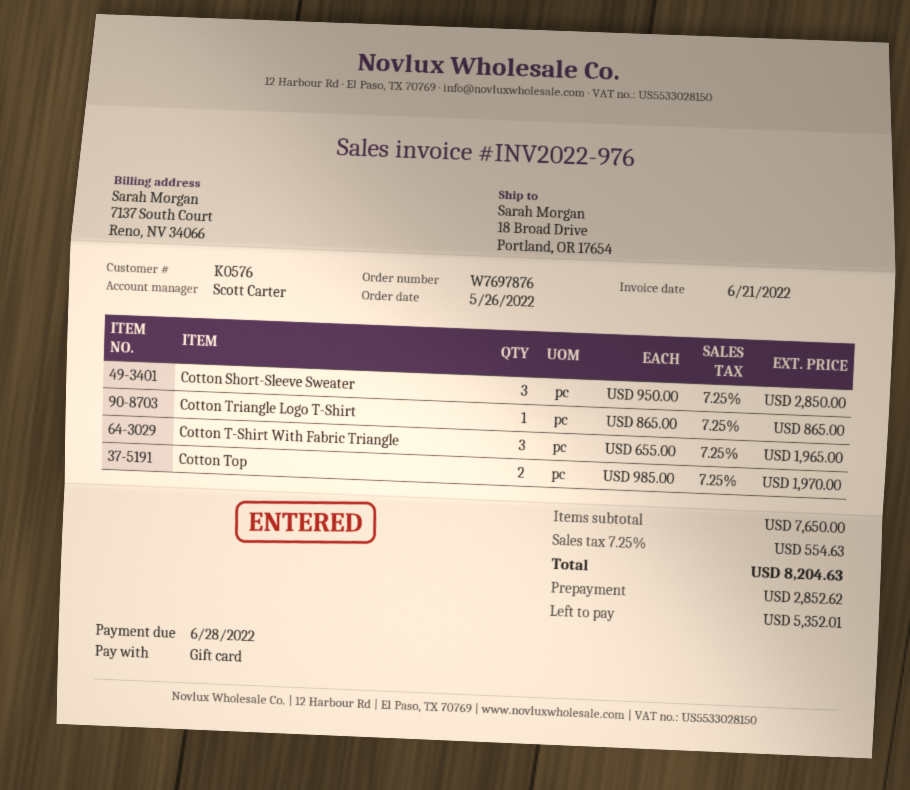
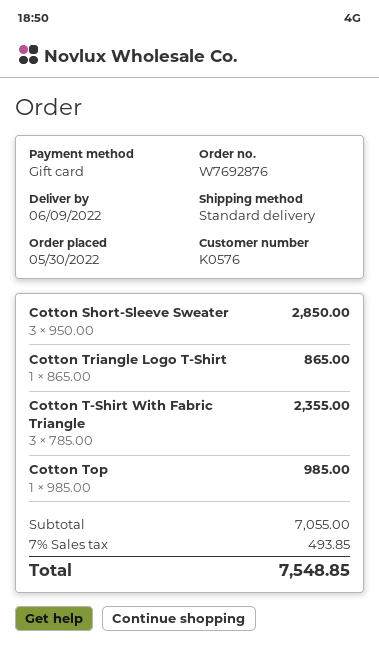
order number: W7697876 -> W7692876
order date: 2022-05-26 -> 2022-05-30
Cotton T-Shirt With Fabric Triangle: 3 x 655.00 = 1965.00 -> 3 x 785.00 = 2355.00
Cotton Top: 2 x 985.00 = 1970.00 -> 1 x 985.00 = 985.00
subtotal: 7650.00 -> 7055.00
tax: 7.25% = 554.63 -> 7% = 493.85
total: 8204.63 -> 7548.85

